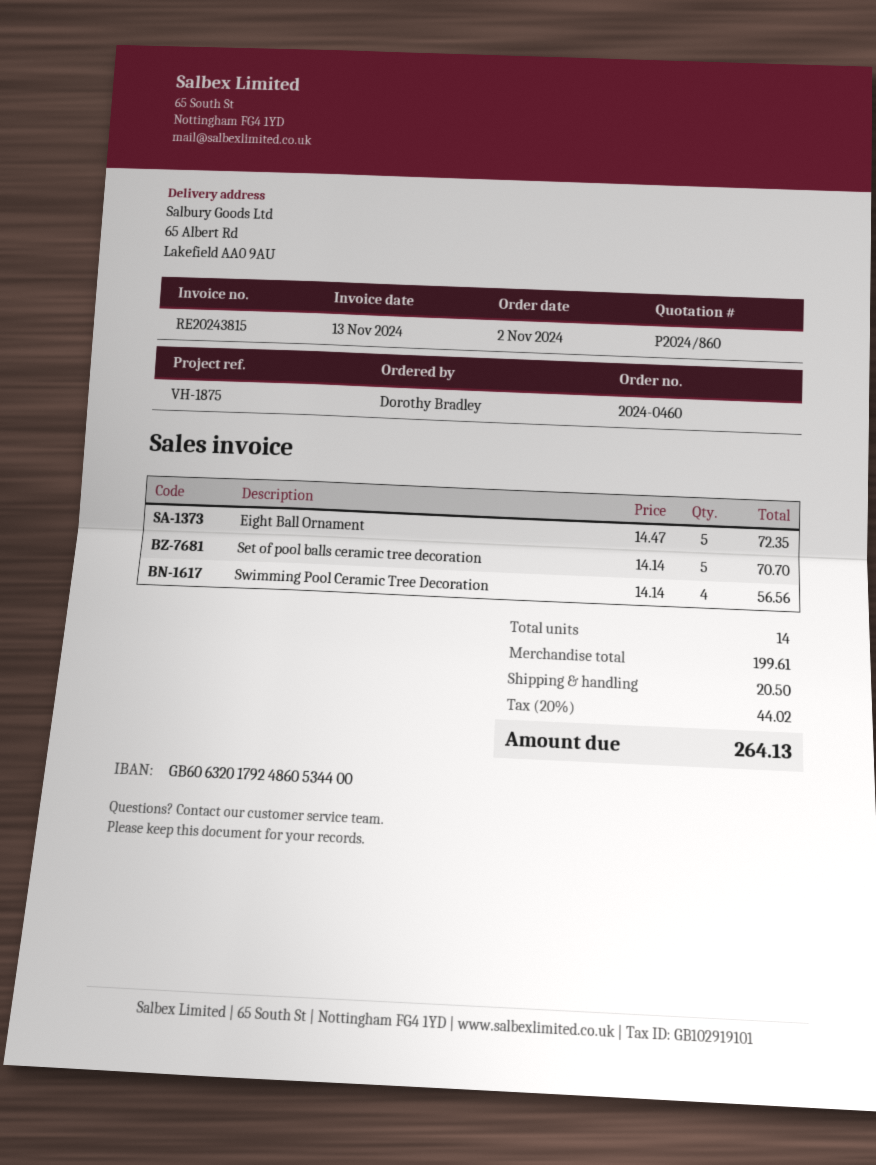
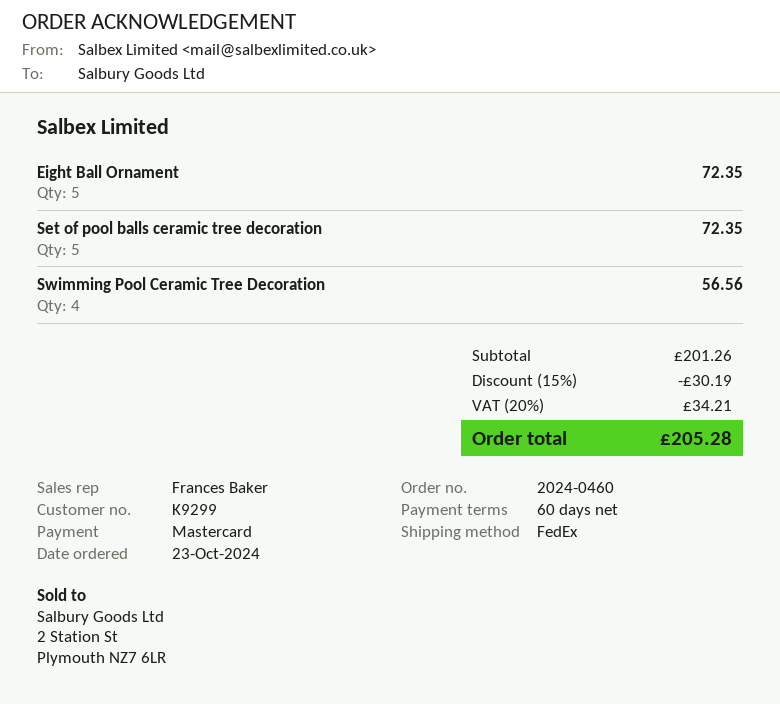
order date: 2024-11-02 -> 2024-10-23
Set of pool balls ceramic tree decoration: 5 for 70.70 -> 5 for 72.35
subtotal: 199.61 -> 201.26
discount: none -> 15% = 30.19
shipping: 20.50 -> none
tax: 20% = 44.02 -> 20% = 34.21
total: 264.13 -> 205.28

